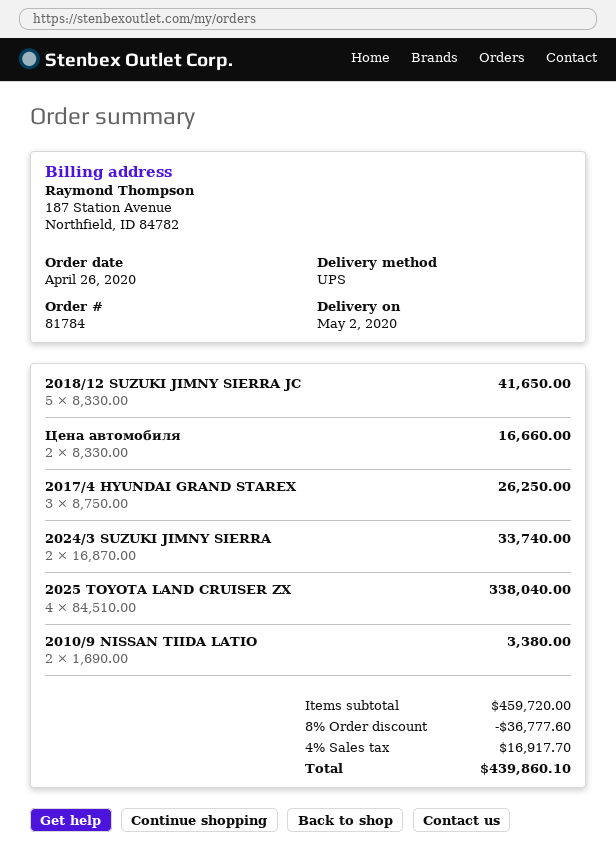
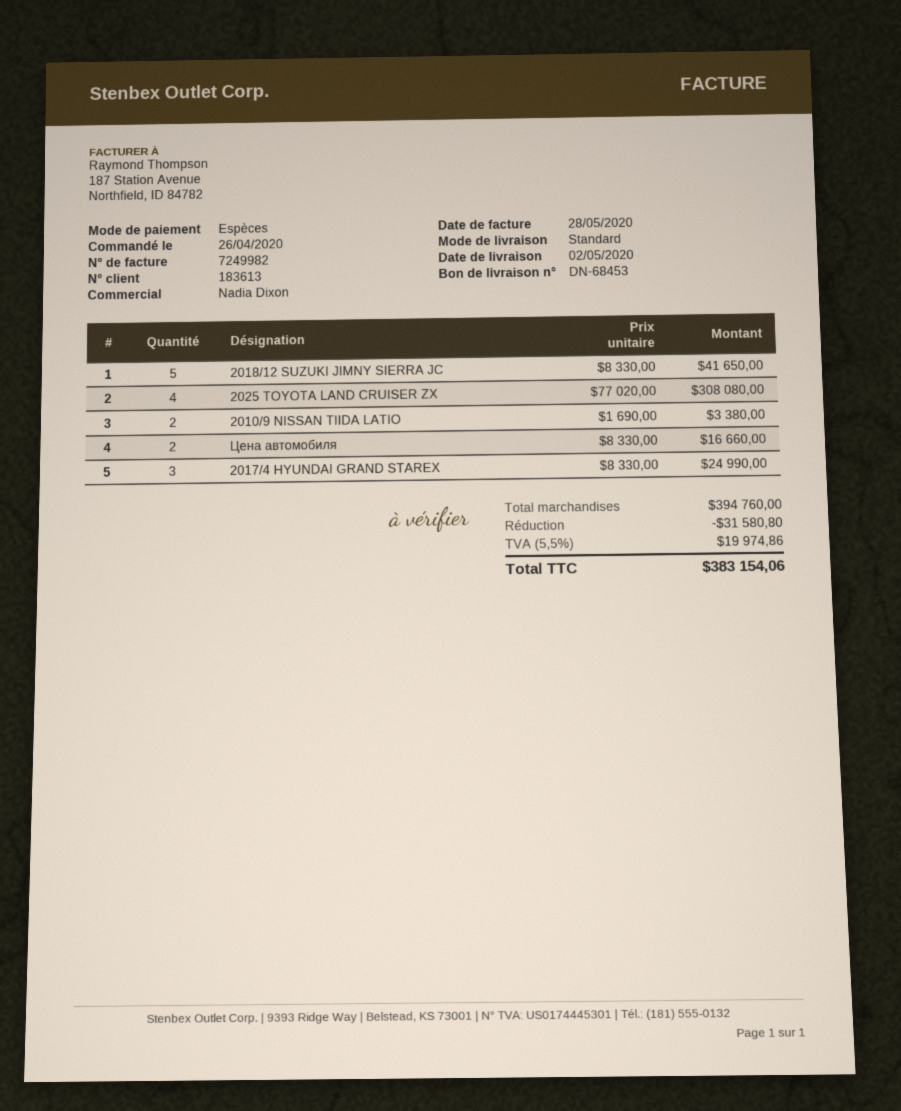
shipping method: UPS -> standard
2017/4 HYUNDAI GRAND STAREX: 3 x 8750.00 = 26250.00 -> 3 x 8330.00 = 24990.00
2024/3 SUZUKI JIMNY SIERRA: 2 x 16870.00 = 33740.00 -> none
2025 TOYOTA LAND CRUISER ZX: 4 x 84510.00 = 338040.00 -> 4 x 77020.00 = 308080.00
subtotal: 459720.00 -> 394760.00
discount: 36777.60 -> 31580.80
tax: 4% = 16917.70 -> 5.5% = 19974.86
total: 439860.10 -> 383154.06

